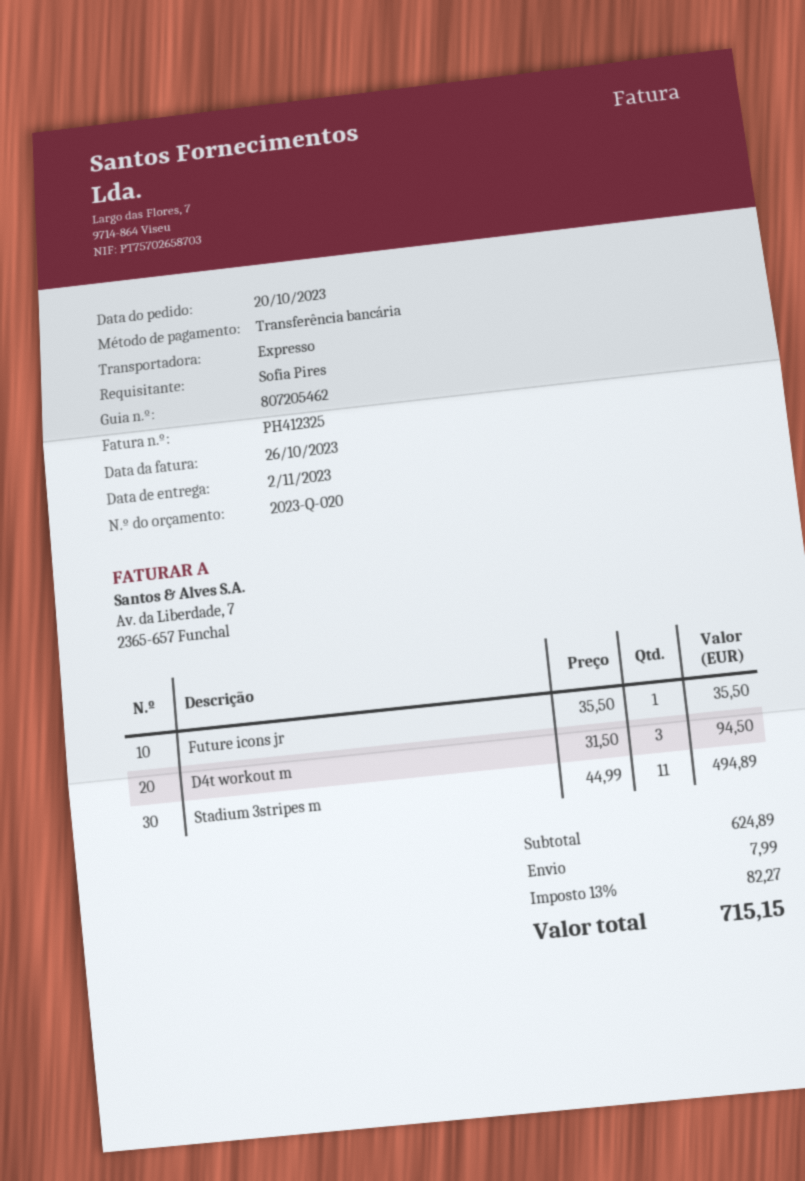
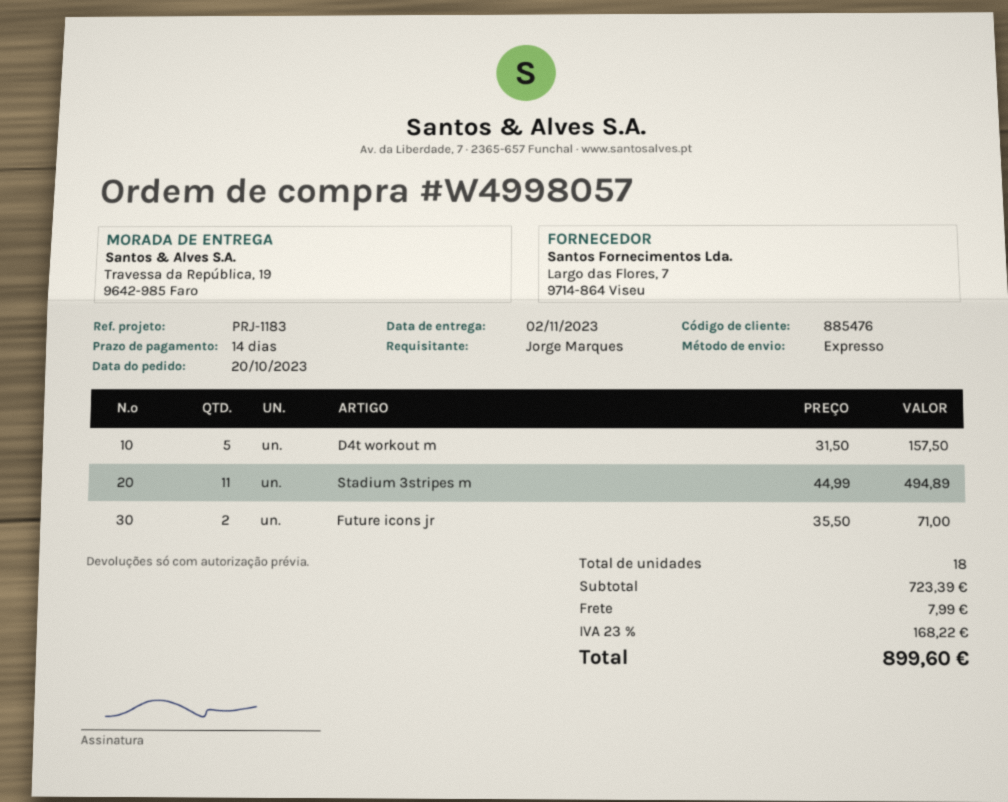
ordered by: Sofia Pires -> Jorge Marques
Future icons jr: 1 x 35.50 = 35.50 -> 2 x 35.50 = 71.00
D4t workout m: 3 x 31.50 = 94.50 -> 5 x 31.50 = 157.50
subtotal: 624.89 -> 723.39
tax: 13% = 82.27 -> 23% = 168.22
total: 715.15 -> 899.60

